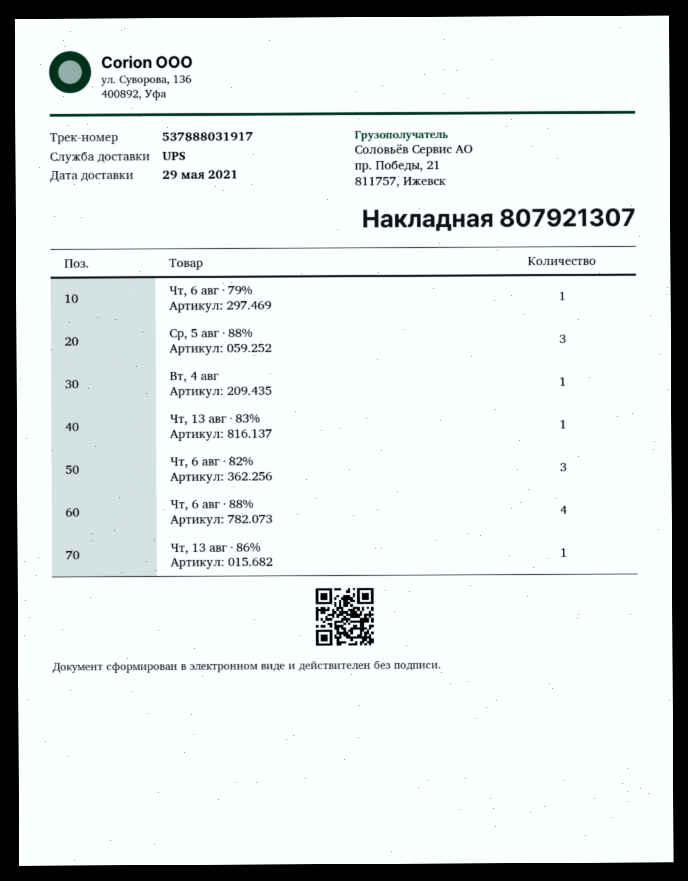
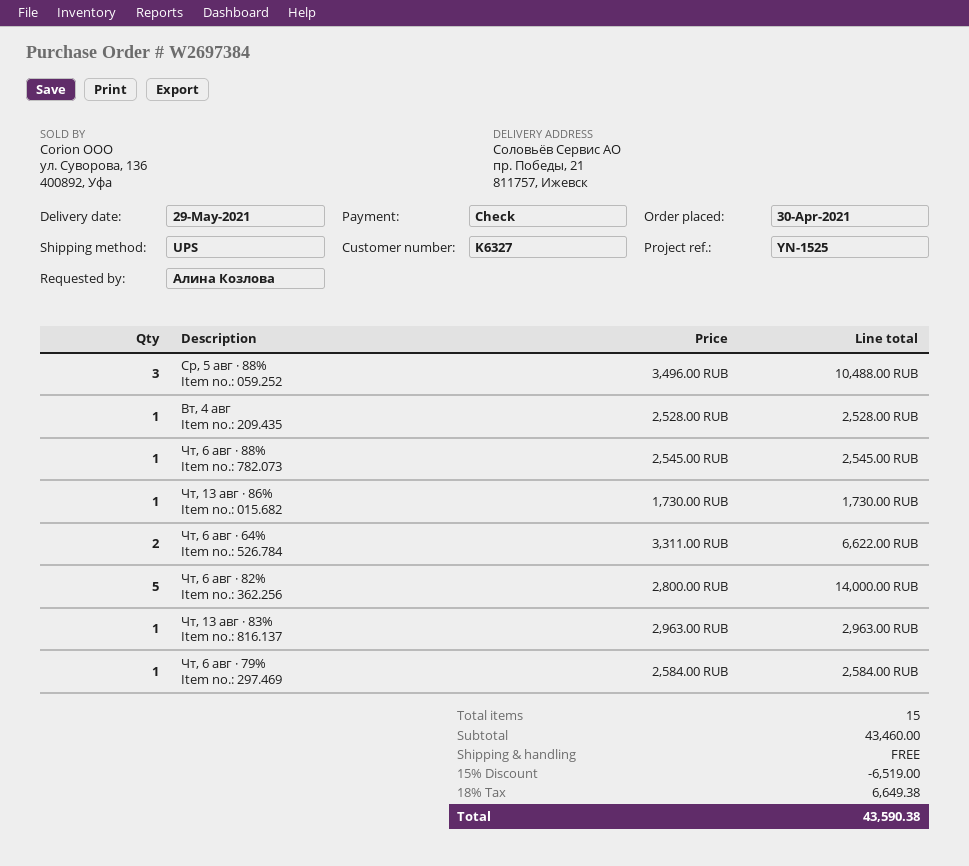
Чт, 6 авг · 82%: 3 -> 5
Чт, 6 авг · 88%: 4 -> 1
Чт, 6 авг · 64%: none -> 2

